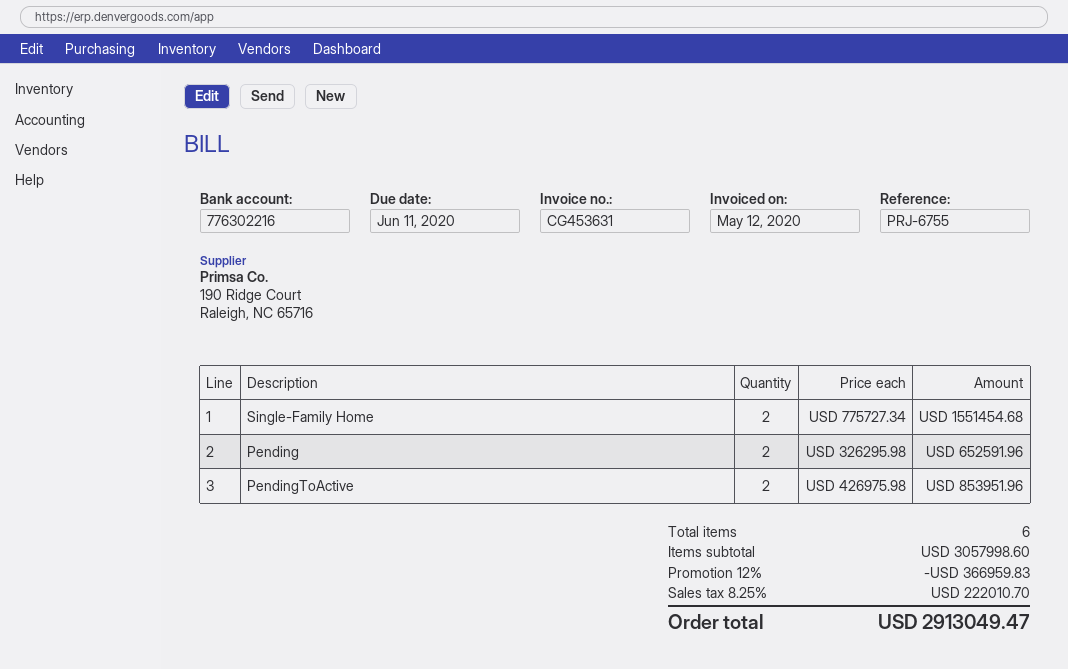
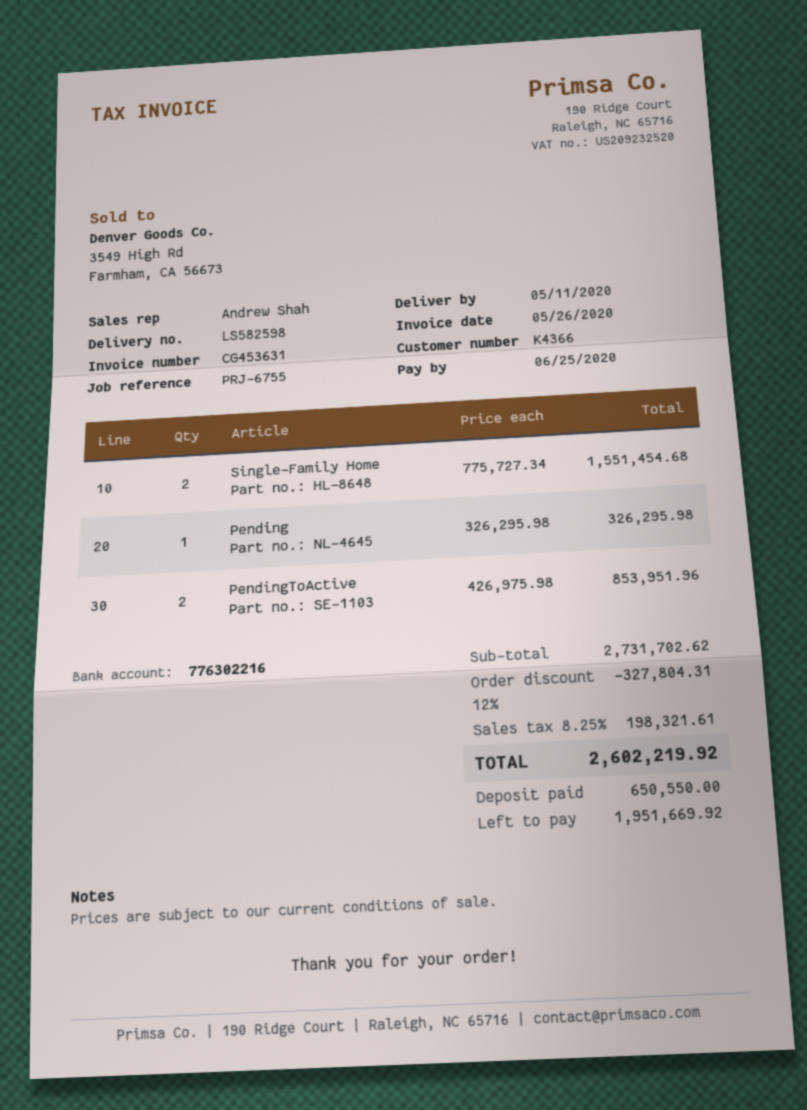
invoice date: 2020-05-12 -> 2020-05-26
due date: 2020-06-11 -> 2020-06-25
Pending: 2 x 326295.98 = 652591.96 -> 1 x 326295.98 = 326295.98
subtotal: 3057998.60 -> 2731702.62
discount: 12% = 366959.83 -> 12% = 327804.31
tax: 8.25% = 222010.70 -> 8.25% = 198321.61
total: 2913049.47 -> 2602219.92

